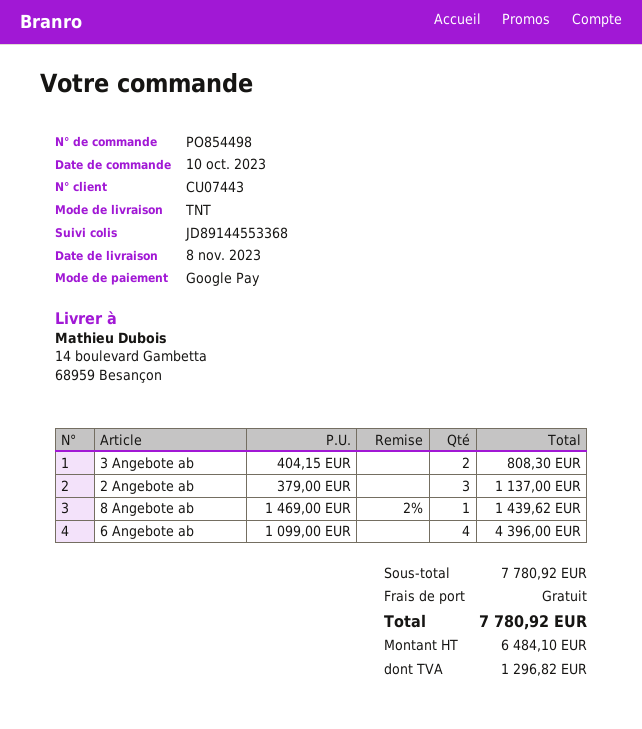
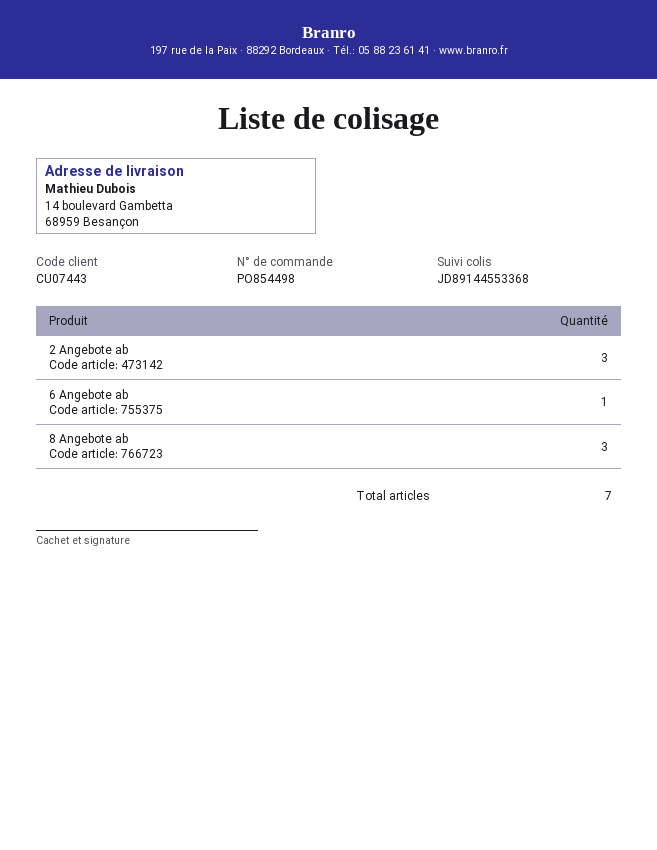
3 Angebote ab: 2 -> none
8 Angebote ab: 1 -> 3
6 Angebote ab: 4 -> 1

